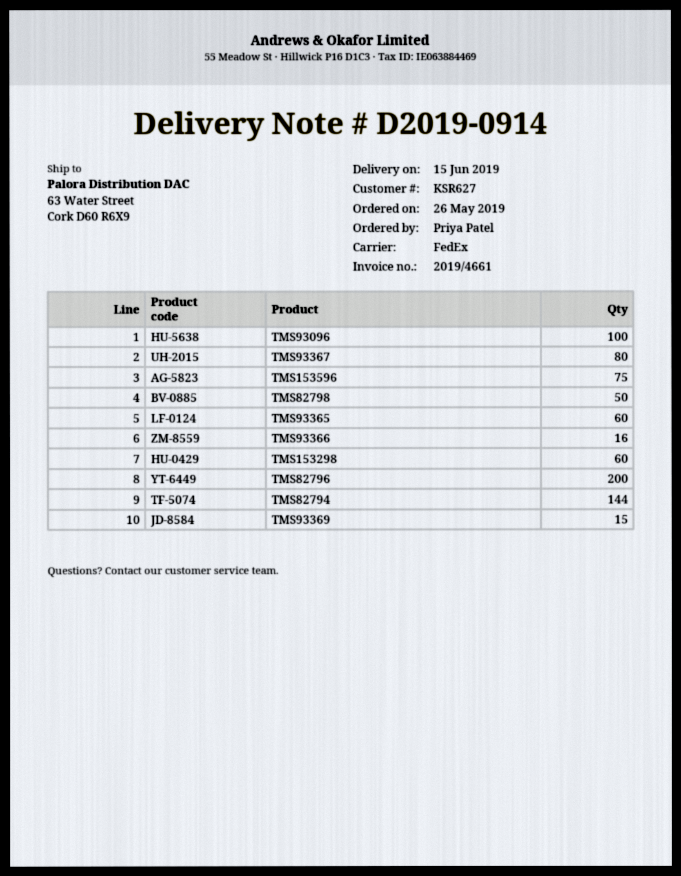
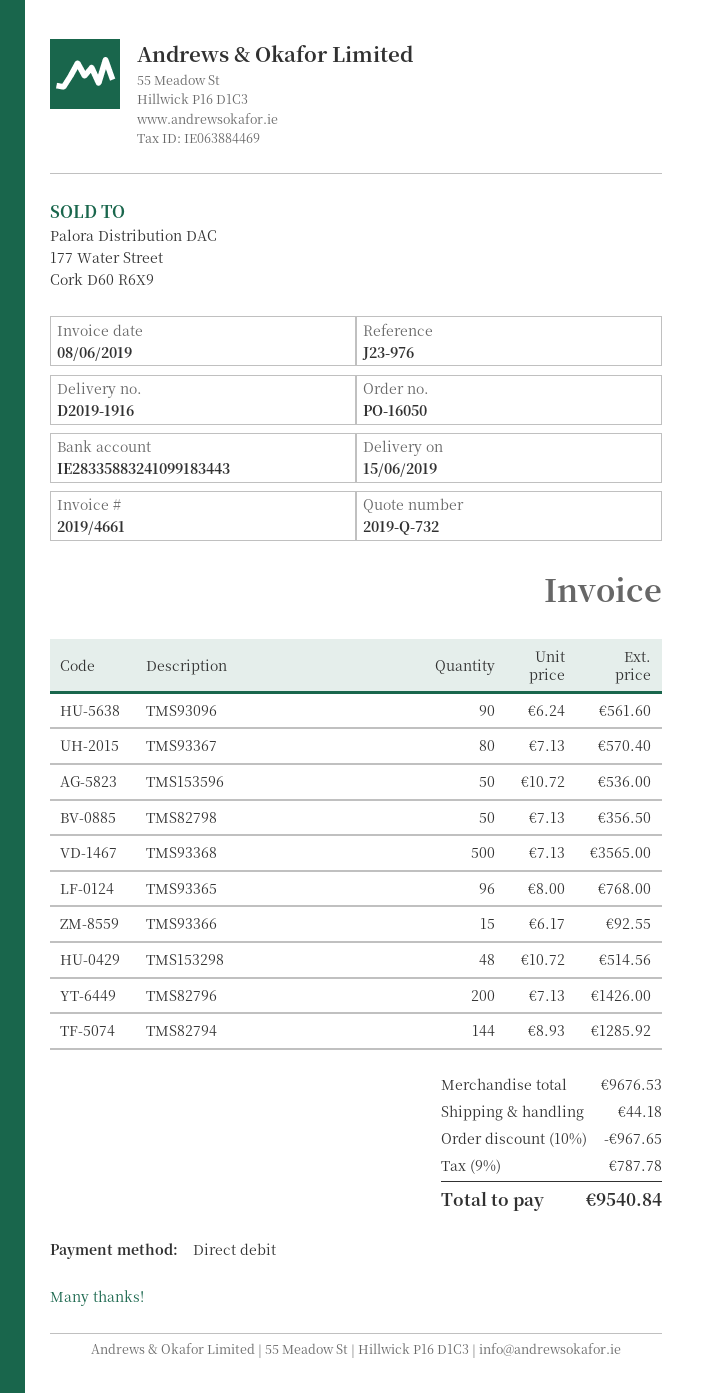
delivery note number: D2019-0914 -> D2019-1916
TMS93096: 100 -> 90
TMS153596: 75 -> 50
TMS93365: 60 -> 96
TMS93366: 16 -> 15
TMS153298: 60 -> 48
TMS93369: 15 -> none
TMS93368: none -> 500

